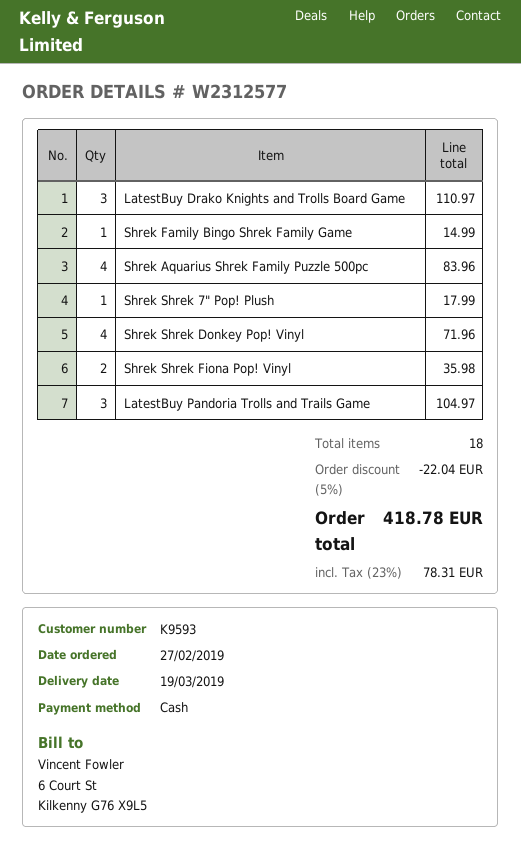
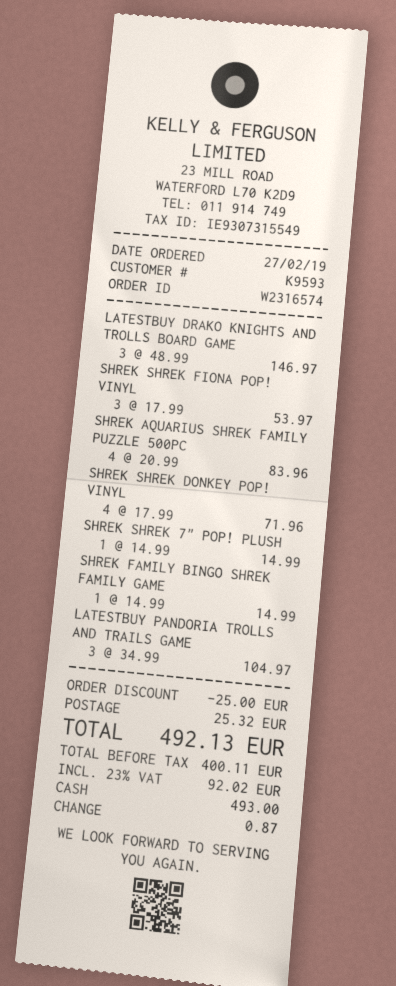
order number: W2312577 -> W2316574
LatestBuy Drako Knights and Trolls Board Game: 3 for 110.97 -> 3 for 146.97
Shrek Shrek 7" Pop! Plush: 1 for 17.99 -> 1 for 14.99
Shrek Shrek Fiona Pop! Vinyl: 2 for 35.98 -> 3 for 53.97
discount: 22.04 -> 25.00
shipping: none -> 25.32
tax: 23% = 78.31 -> 23% = 92.02
total: 418.78 -> 492.13

